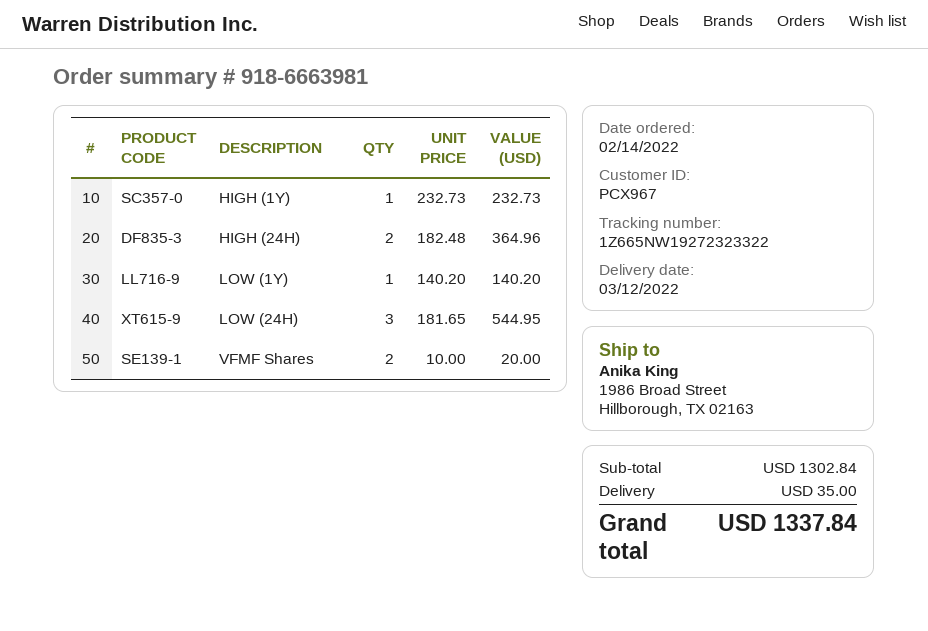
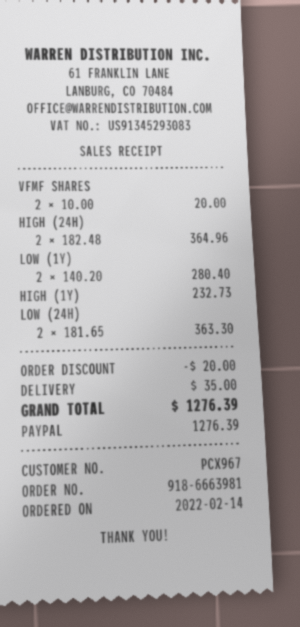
LOW (1Y): 1 x 140.20 = 140.20 -> 2 x 140.20 = 280.40
LOW (24H): 3 x 181.65 = 544.95 -> 2 x 181.65 = 363.30
discount: none -> 20.00
total: 1337.84 -> 1276.39

